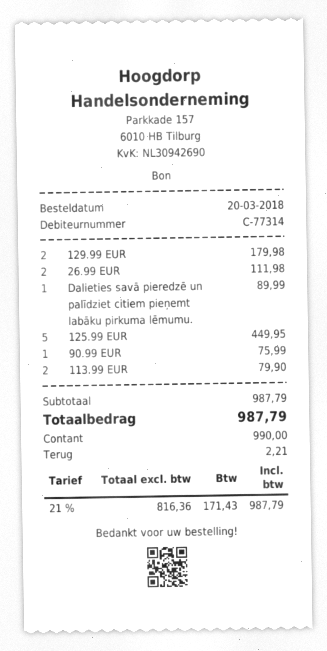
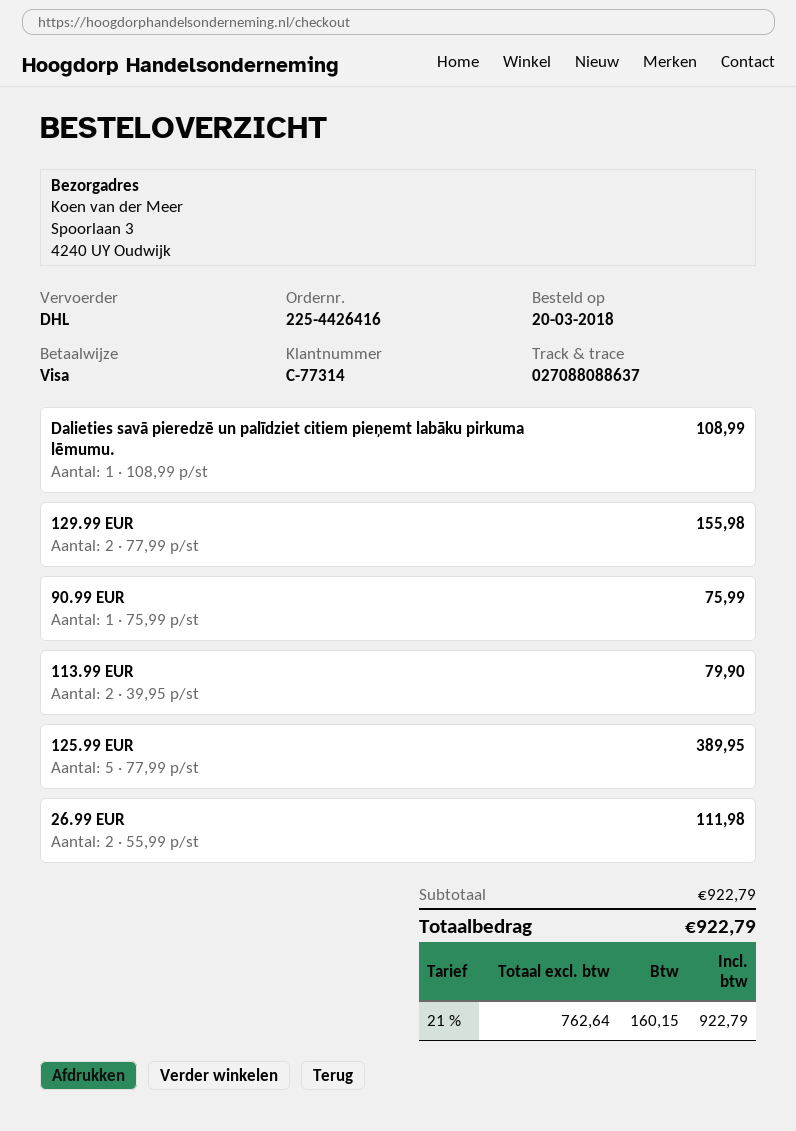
payment method: cash -> Visa
129.99 EUR: 2 for 179.98 -> 2 for 155.98
Dalieties savā pieredzē un palīdziet citiem pieņemt labāku pirkuma lēmumu.: 1 for 89.99 -> 1 for 108.99
125.99 EUR: 5 for 449.95 -> 5 for 389.95
subtotal: 987.79 -> 922.79
net: 816.36 -> 762.64
tax: 21% = 171.43 -> 21% = 160.15
total: 987.79 -> 922.79

